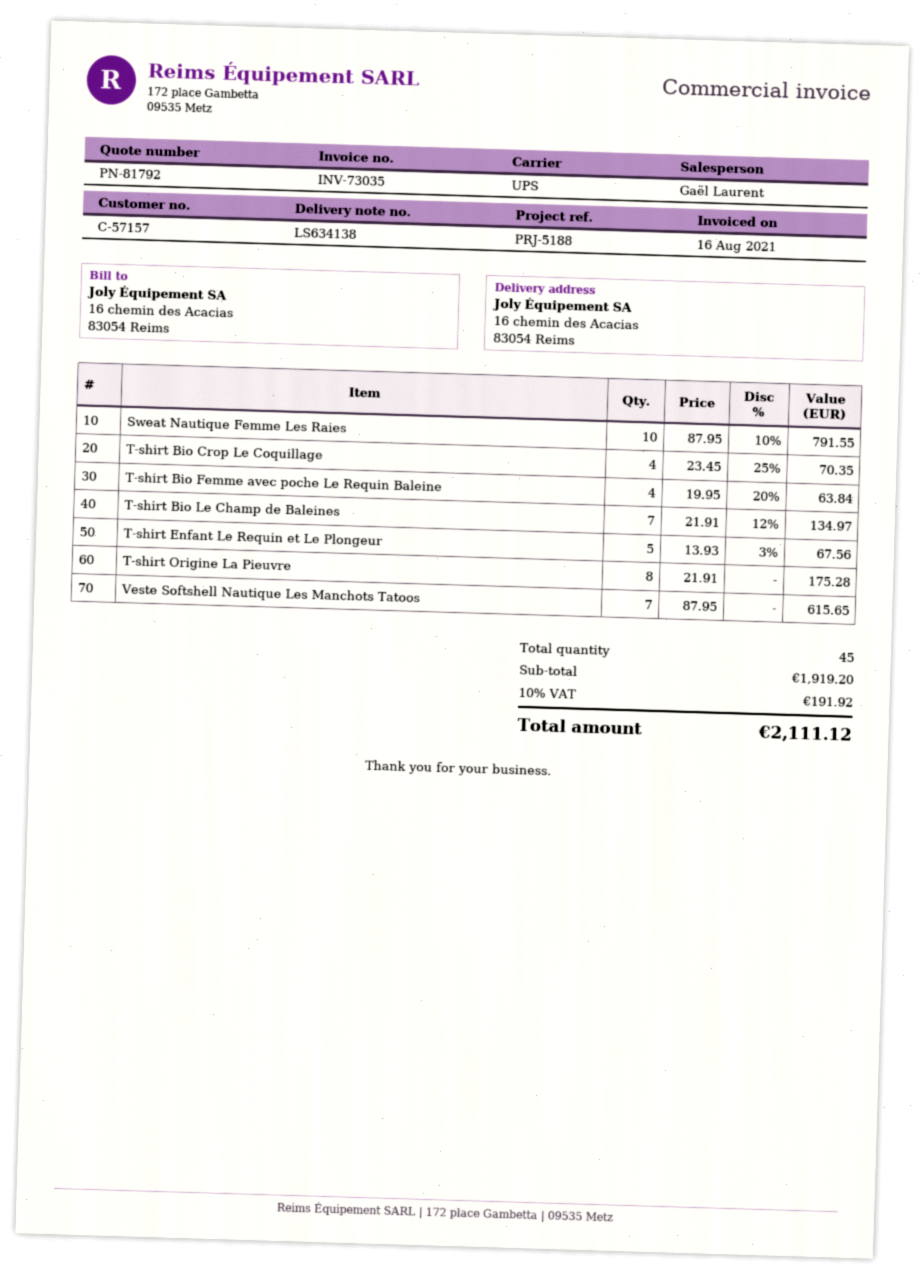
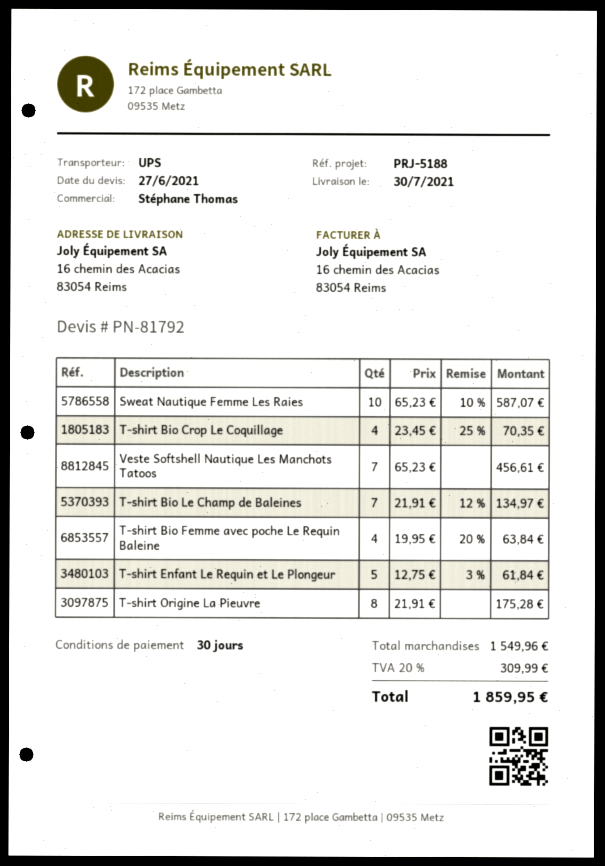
sales rep: Gaël Laurent -> Stéphane Thomas
Sweat Nautique Femme Les Raies: 10 x 87.95 - 10% = 791.55 -> 10 x 65.23 - 10% = 587.07
T-shirt Enfant Le Requin et Le Plongeur: 5 x 13.93 - 3% = 67.56 -> 5 x 12.75 - 3% = 61.84
Veste Softshell Nautique Les Manchots Tatoos: 7 x 87.95 = 615.65 -> 7 x 65.23 = 456.61
subtotal: 1919.20 -> 1549.96
tax: 10% = 191.92 -> 20% = 309.99
total: 2111.12 -> 1859.95

